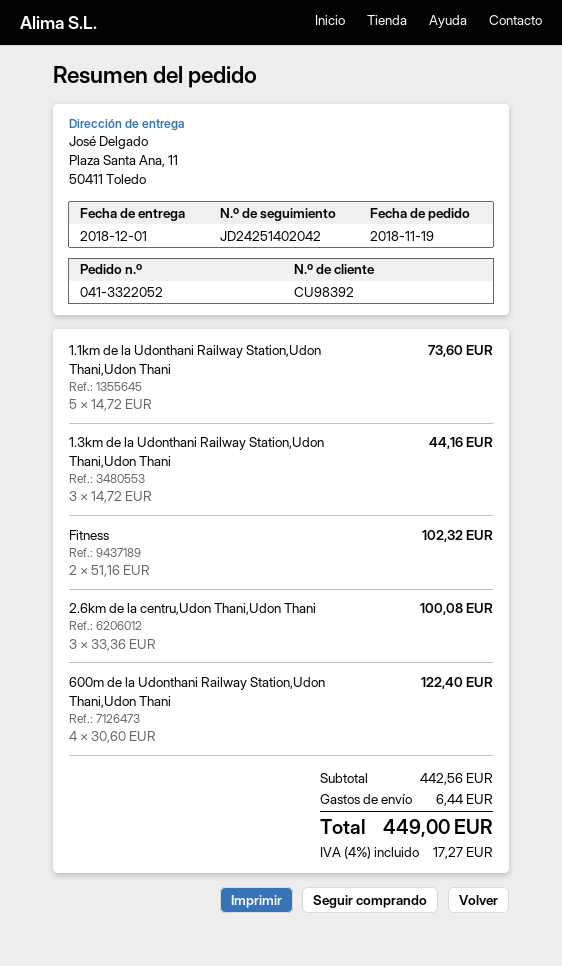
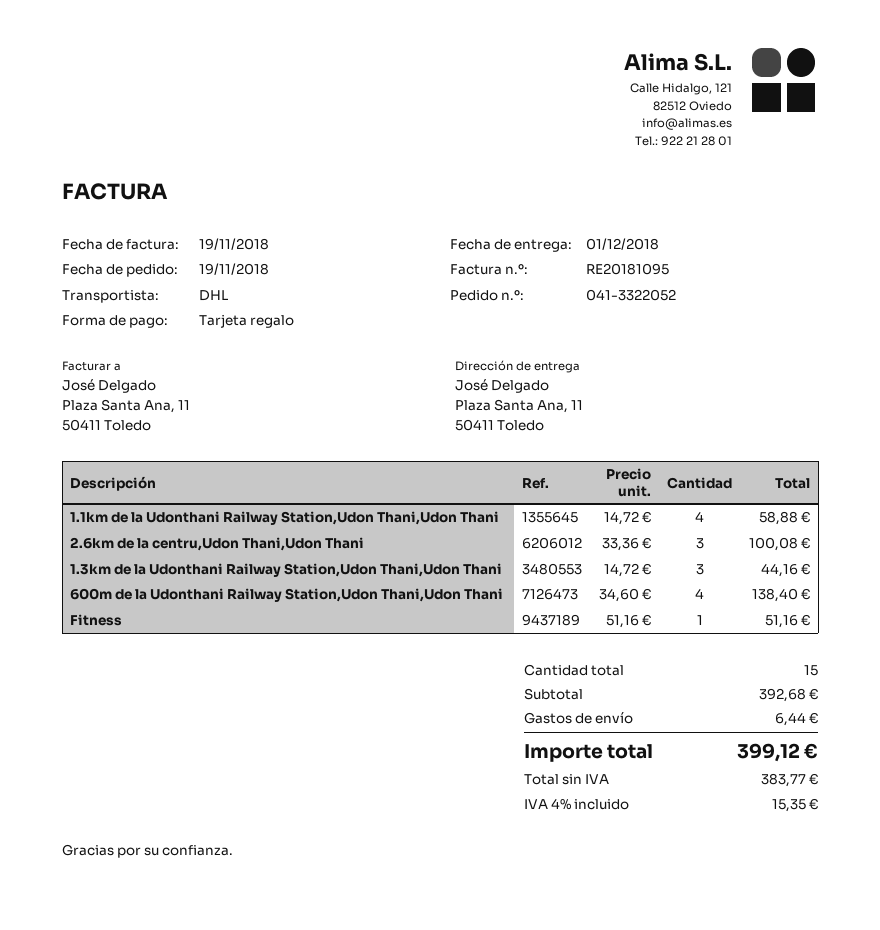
1.1km de la Udonthani Railway Station,Udon Thani,Udon Thani: 5 x 14.72 = 73.60 -> 4 x 14.72 = 58.88
Fitness: 2 x 51.16 = 102.32 -> 1 x 51.16 = 51.16
600m de la Udonthani Railway Station,Udon Thani,Udon Thani: 4 x 30.60 = 122.40 -> 4 x 34.60 = 138.40
subtotal: 442.56 -> 392.68
tax: 4% = 17.27 -> 4% = 15.35
total: 449.00 -> 399.12

